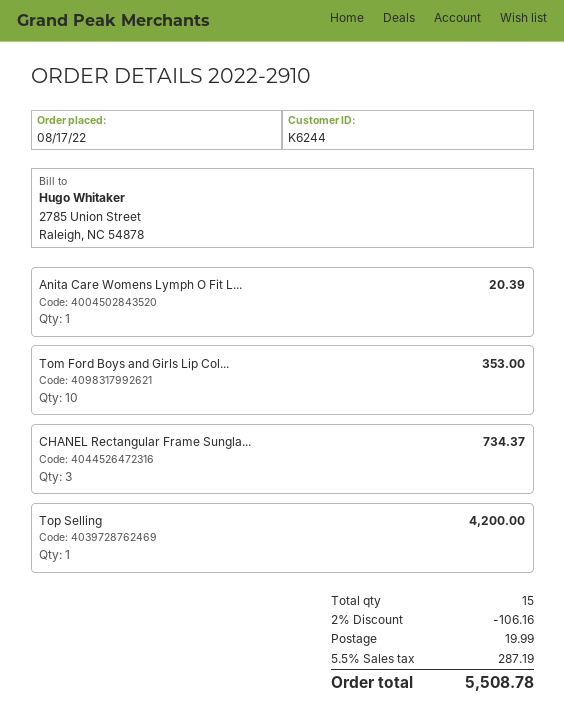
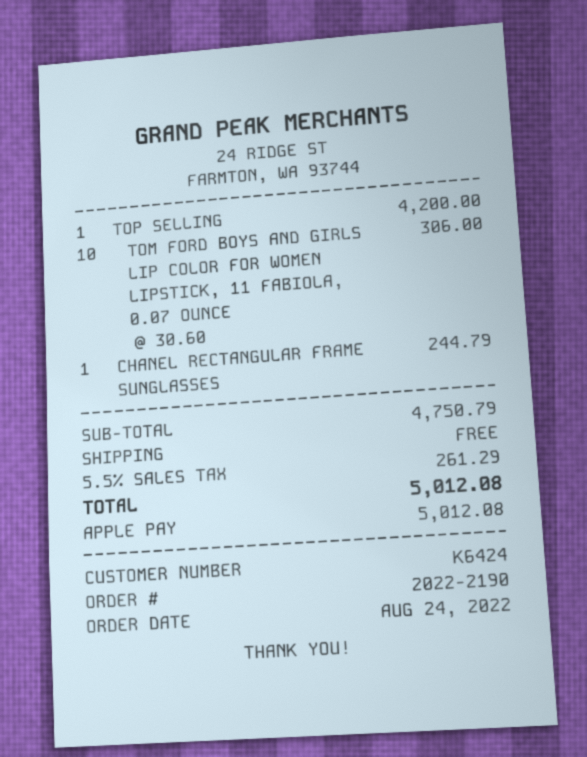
order number: 2022-2910 -> 2022-2190
order date: 2022-08-17 -> 2022-08-24
customer number: K6244 -> K6424
Anita Care Womens Lymph O Fit L...: 1 for 20.39 -> none
Tom Ford Boys and Girls Lip Col...: 10 for 353.00 -> 10 for 306.00
CHANEL Rectangular Frame Sungla...: 3 for 734.37 -> 1 for 244.79
discount: 2% = 106.16 -> none
shipping: 19.99 -> 0.00
tax: 5.5% = 287.19 -> 5.5% = 261.29
total: 5508.78 -> 5012.08

